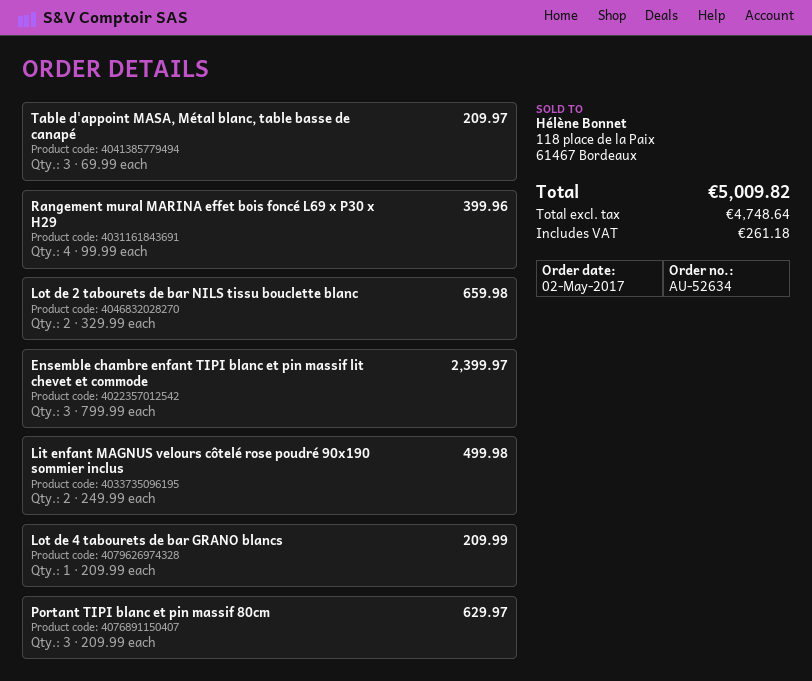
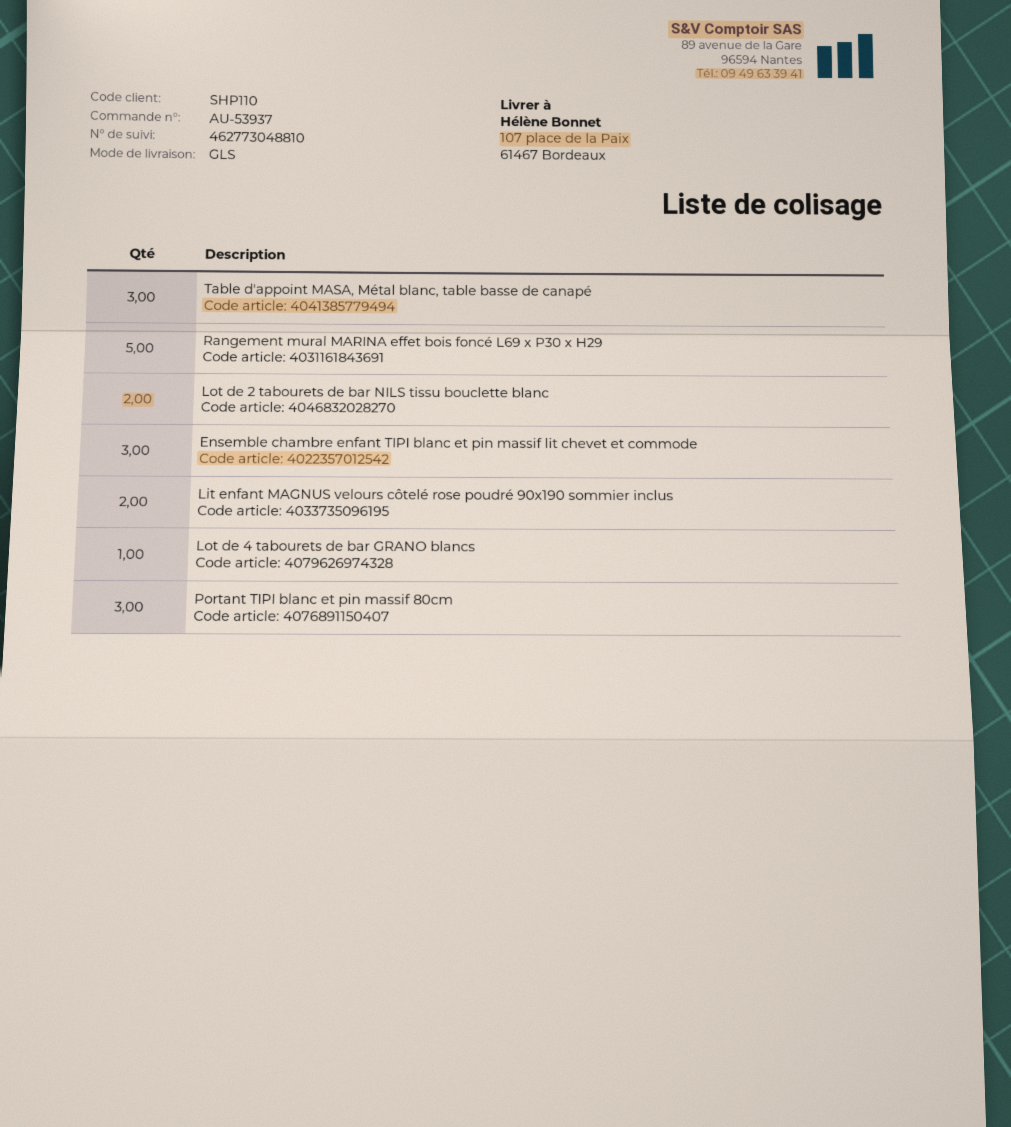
order number: AU-52634 -> AU-53937
Rangement mural MARINA effet bois foncé L69 x P30 x H29: 4 -> 5

